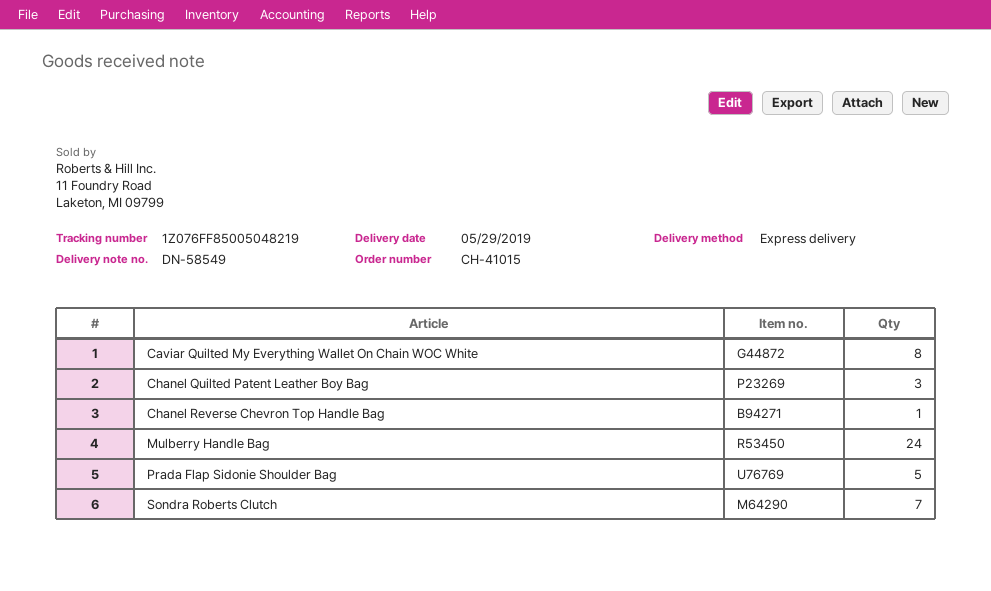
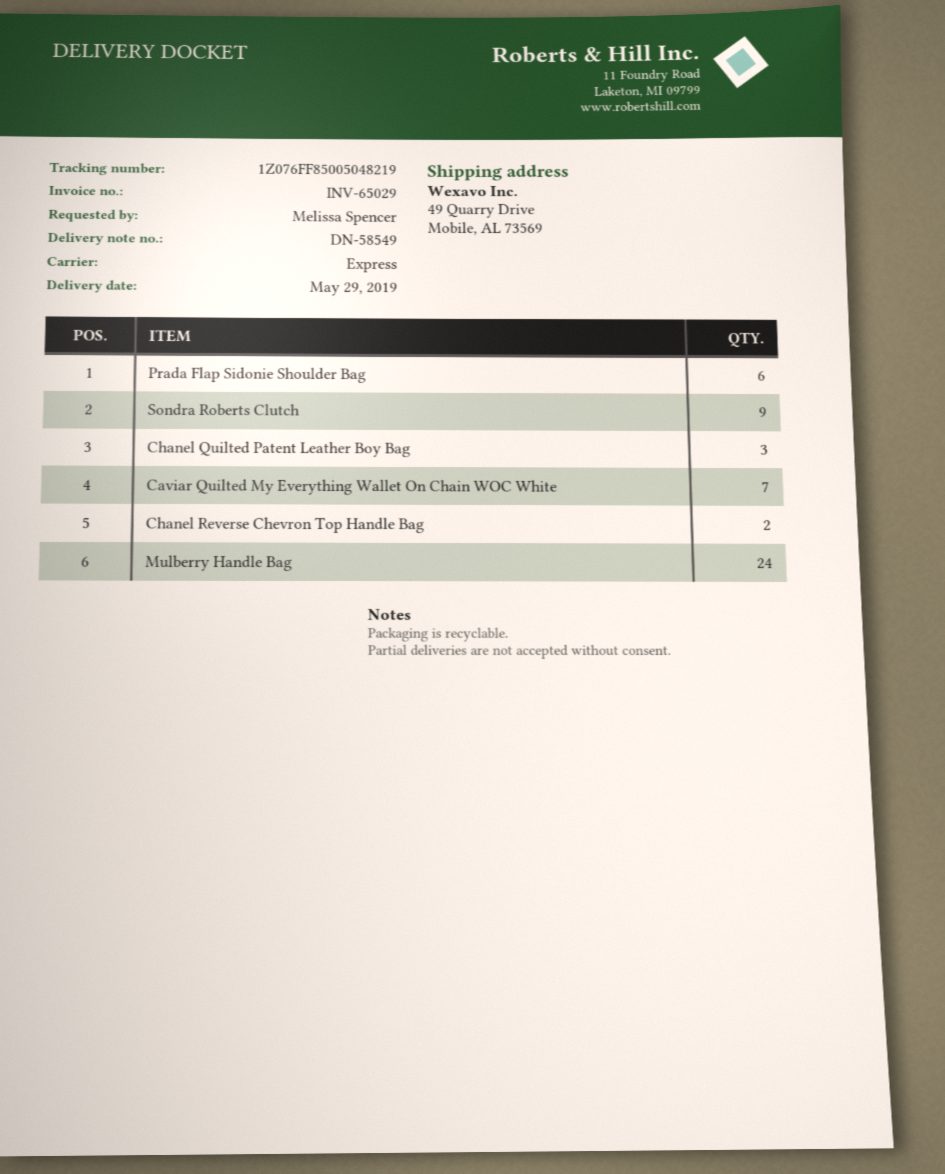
Caviar Quilted My Everything Wallet On Chain WOC White: 8 -> 7
Chanel Reverse Chevron Top Handle Bag: 1 -> 2
Prada Flap Sidonie Shoulder Bag: 5 -> 6
Sondra Roberts Clutch: 7 -> 9

